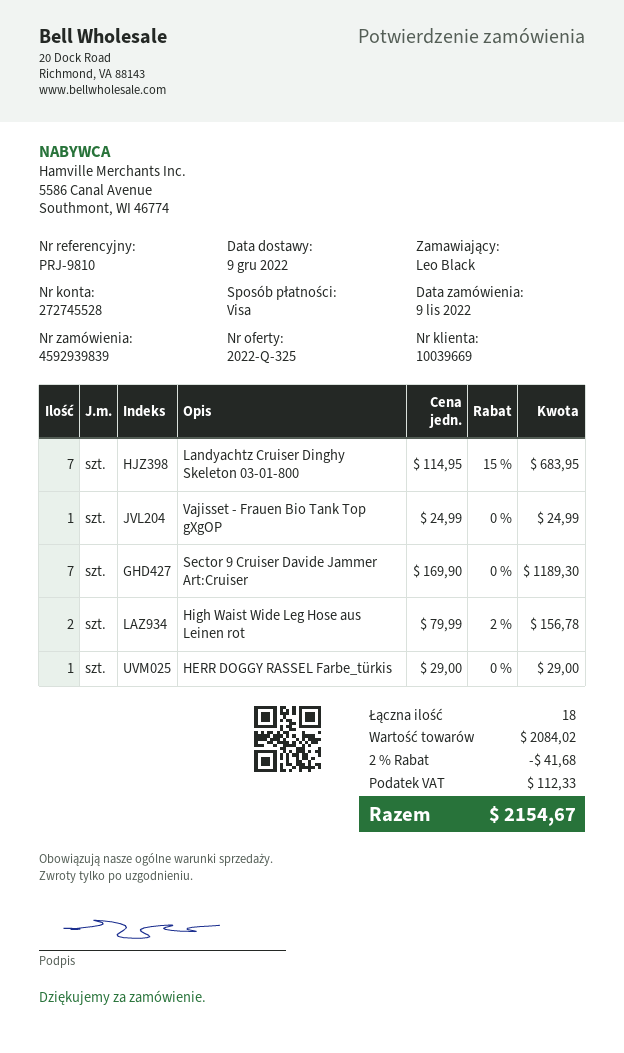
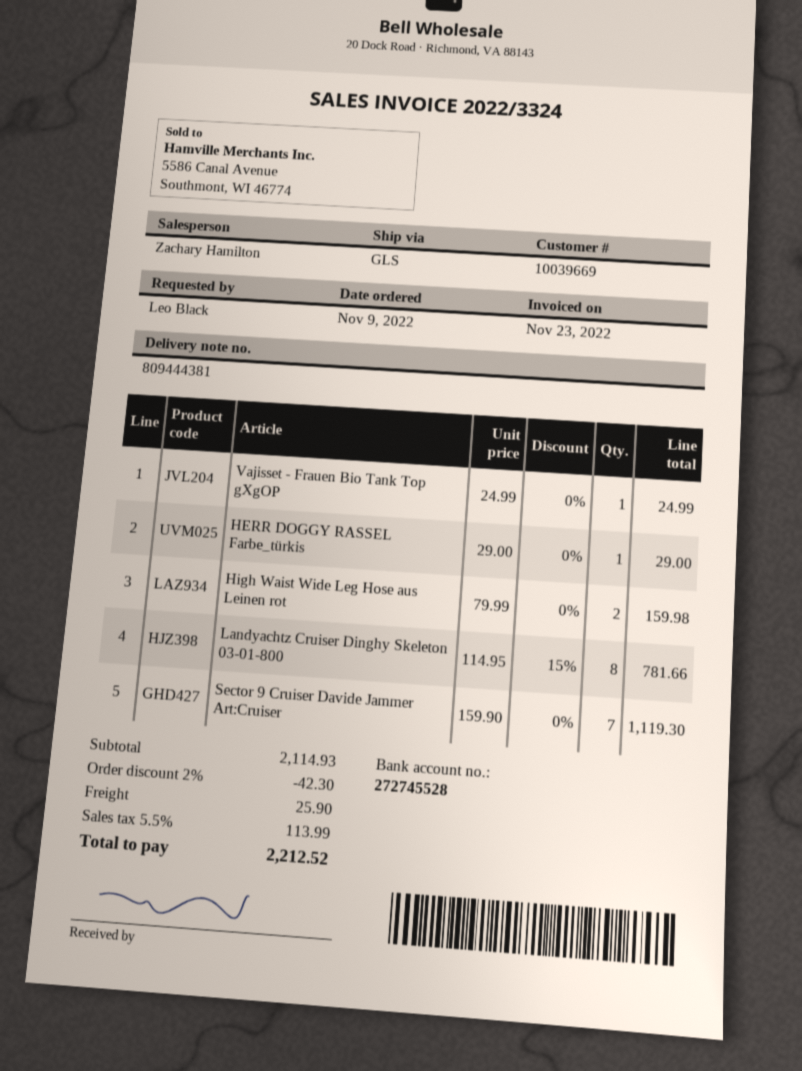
Landyachtz Cruiser Dinghy Skeleton 03-01-800: 7 x 114.95 - 15% = 683.95 -> 8 x 114.95 - 15% = 781.66
Sector 9 Cruiser Davide Jammer Art:Cruiser: 7 x 169.90 = 1189.30 -> 7 x 159.90 = 1119.30
High Waist Wide Leg Hose aus Leinen rot: 2 x 79.99 - 2% = 156.78 -> 2 x 79.99 = 159.98
subtotal: 2084.02 -> 2114.93
discount: 2% = 41.68 -> 2% = 42.30
shipping: none -> 25.90
tax: 112.33 -> 113.99
total: 2154.67 -> 2212.52

